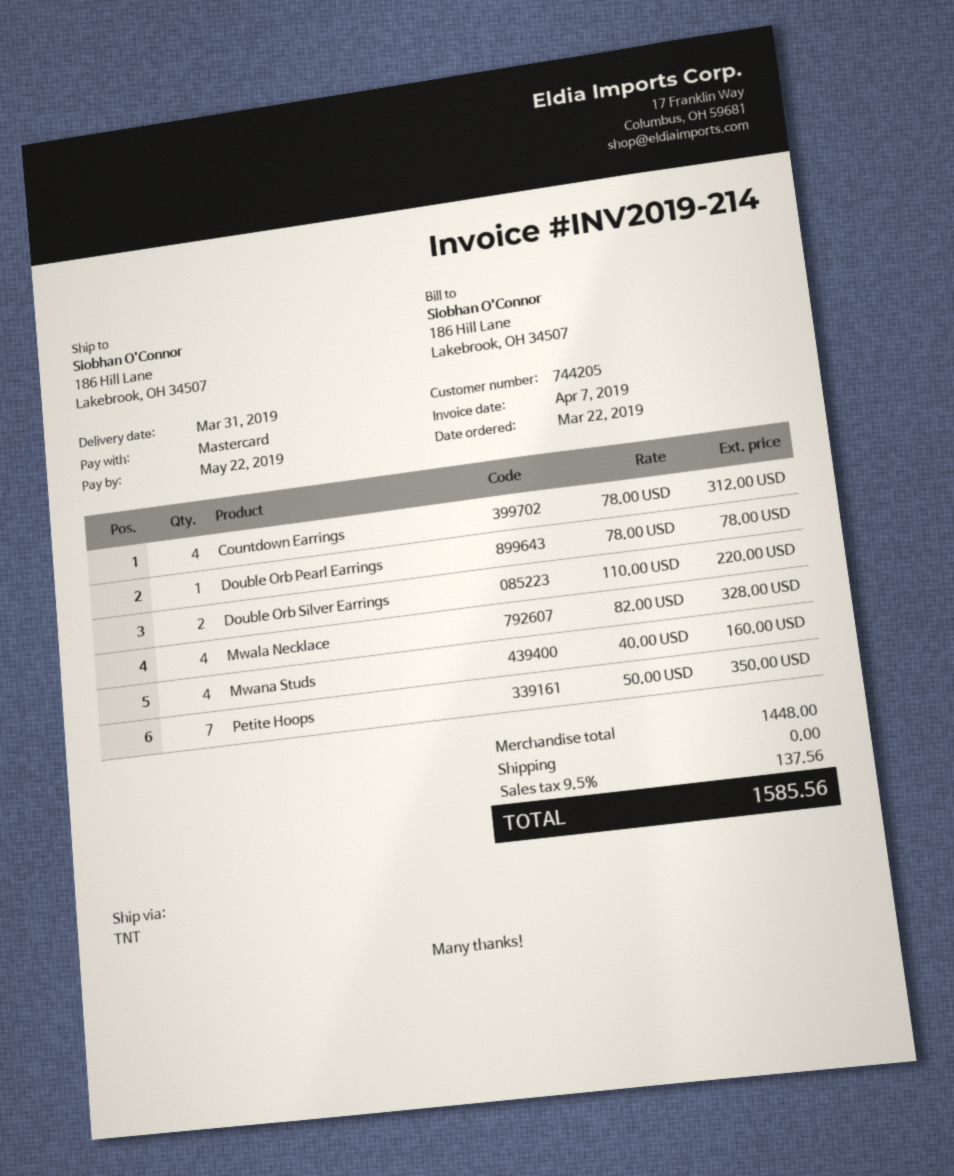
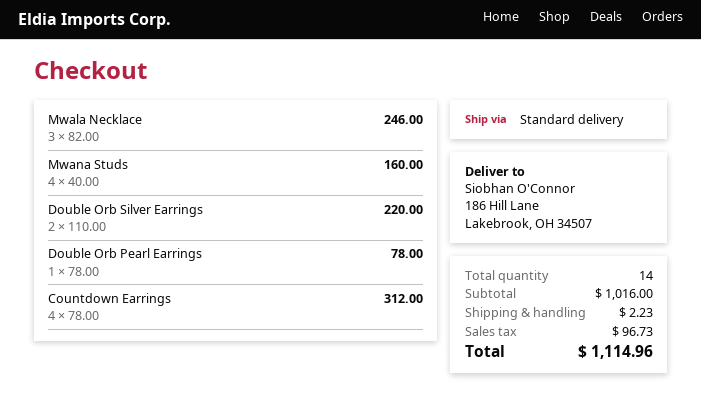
shipping method: TNT -> standard
Mwala Necklace: 4 x 82.00 = 328.00 -> 3 x 82.00 = 246.00
Petite Hoops: 7 x 50.00 = 350.00 -> none
subtotal: 1448.00 -> 1016.00
shipping: 0.00 -> 2.23
tax: 137.56 -> 96.73
total: 1585.56 -> 1114.96

